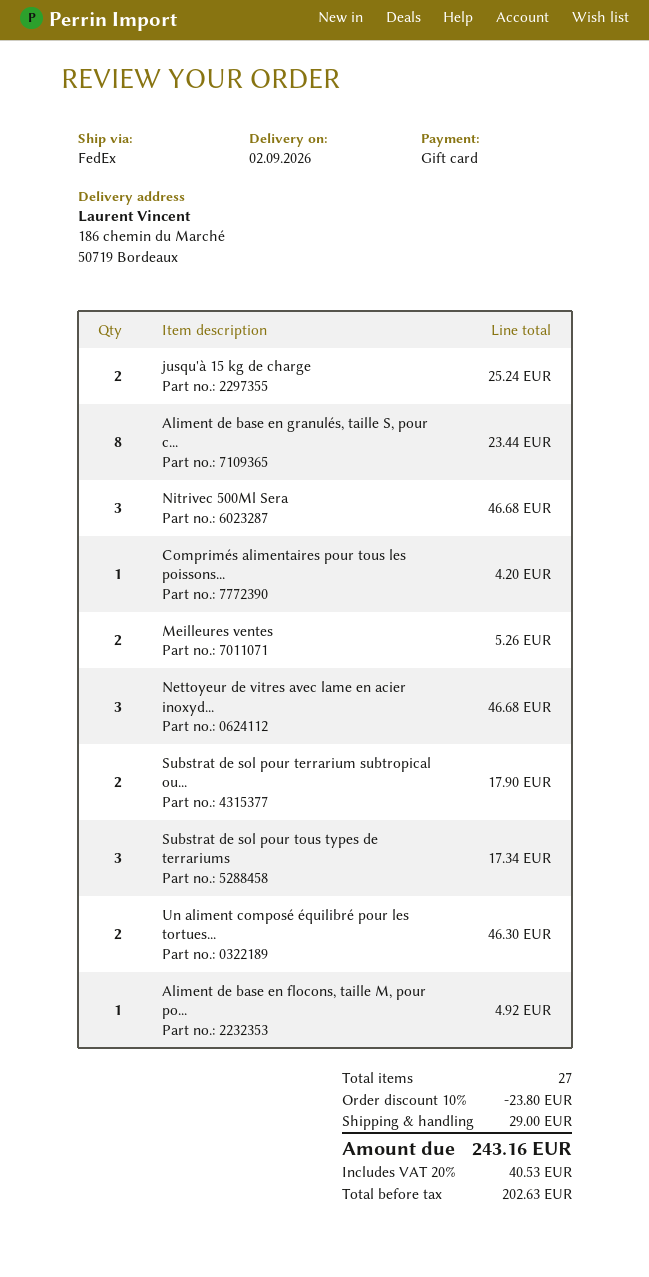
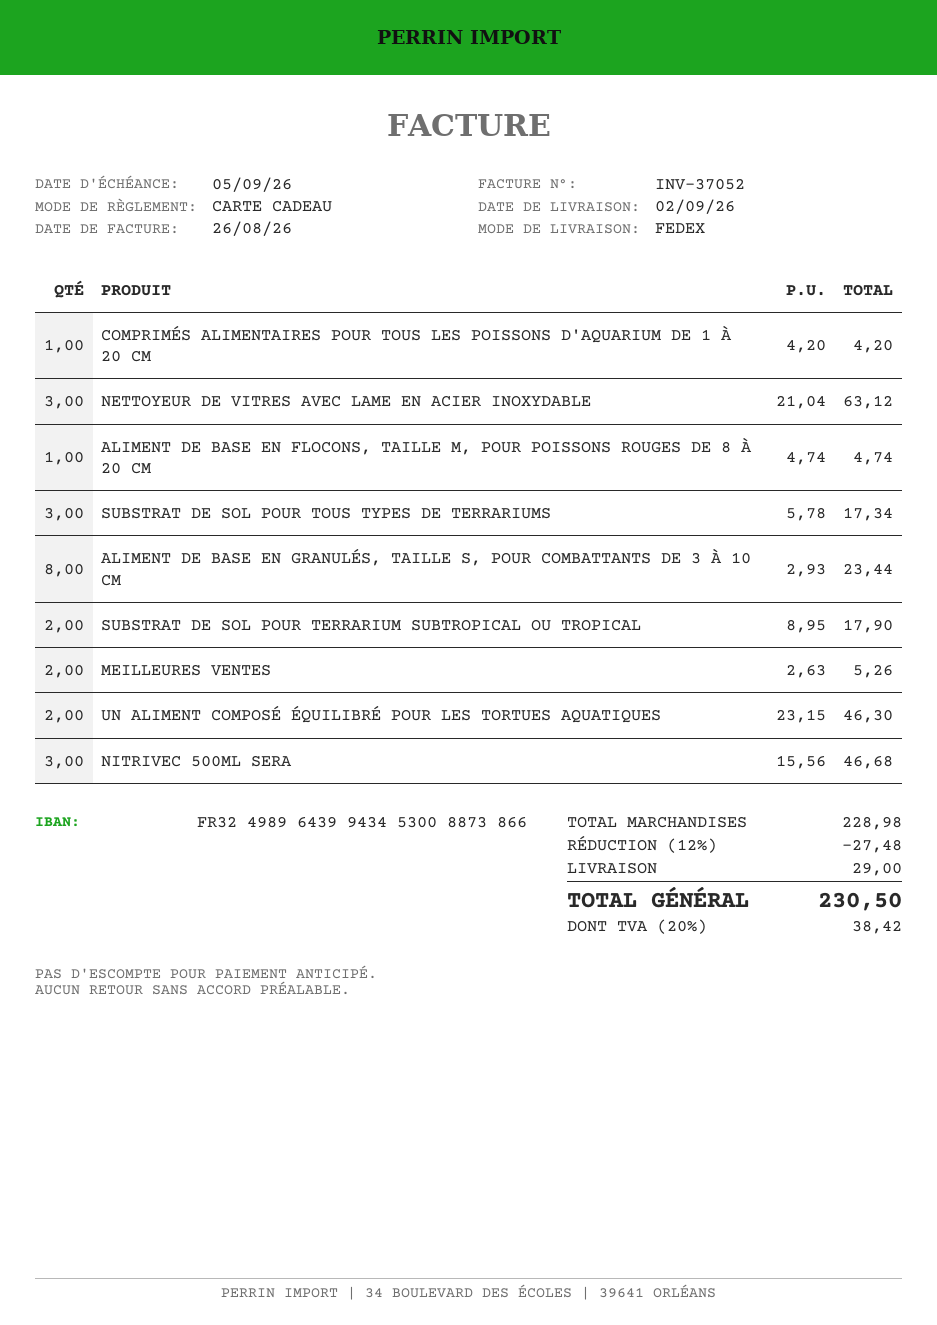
jusqu'à 15 kg de charge: 2 for 25.24 -> none
Nettoyeur de vitres avec lame en acier inoxyd...: 3 for 46.68 -> 3 for 63.12
Aliment de base en flocons, taille M, pour po...: 1 for 4.92 -> 1 for 4.74
discount: 10% = 23.80 -> 12% = 27.48
tax: 20% = 40.53 -> 20% = 38.42
total: 243.16 -> 230.50

